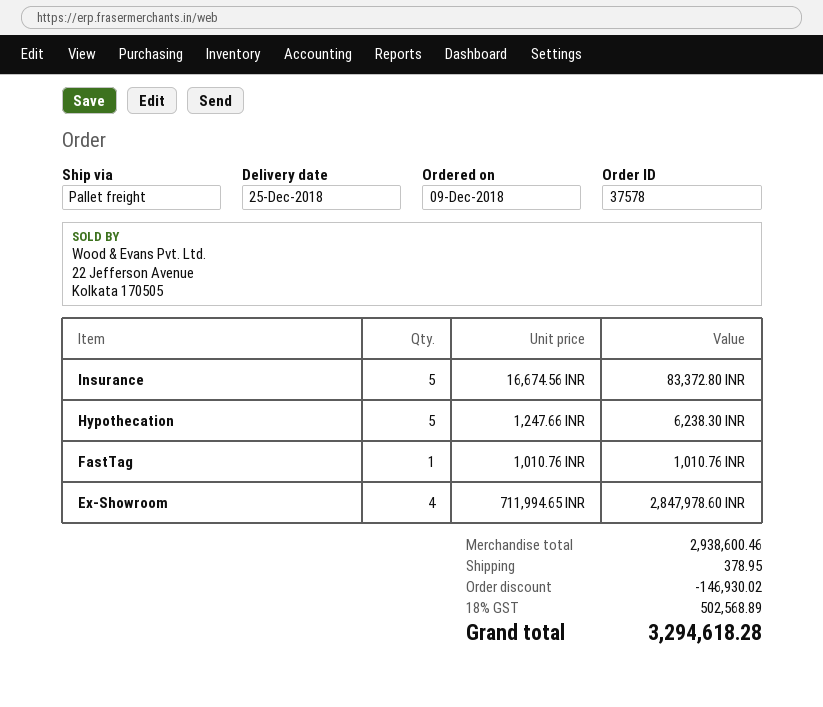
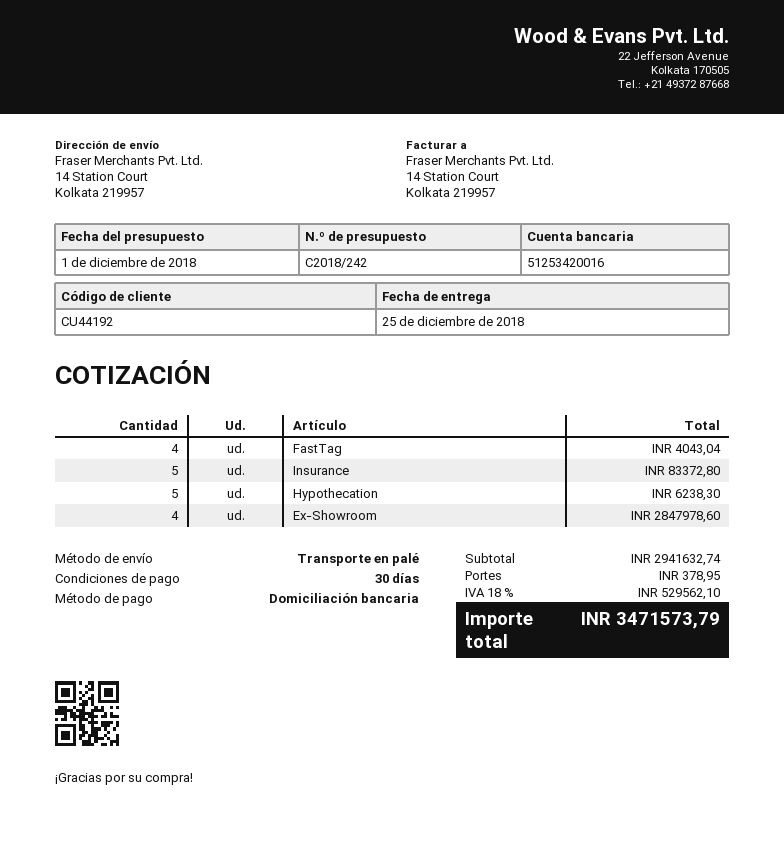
FastTag: 1 for 1010.76 -> 4 for 4043.04
subtotal: 2938600.46 -> 2941632.74
discount: 146930.02 -> none
tax: 18% = 502568.89 -> 18% = 529562.10
total: 3294618.28 -> 3471573.79

